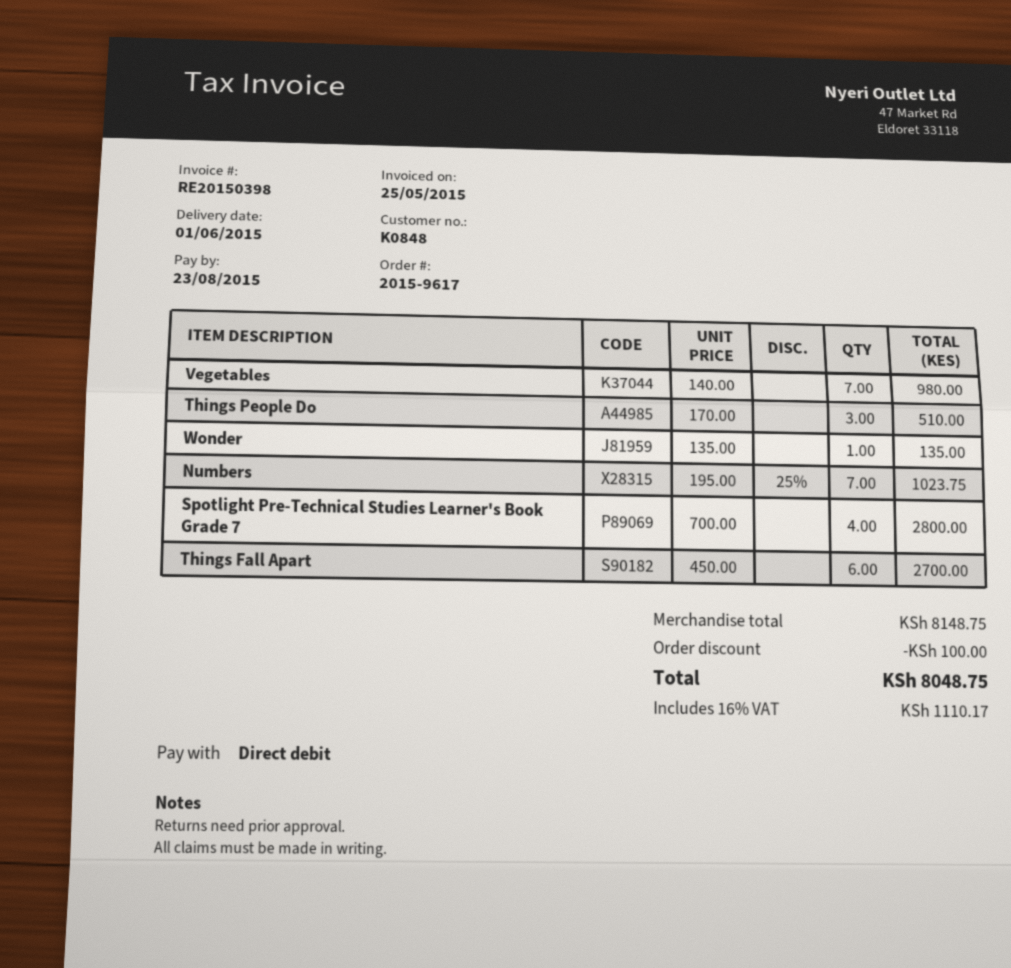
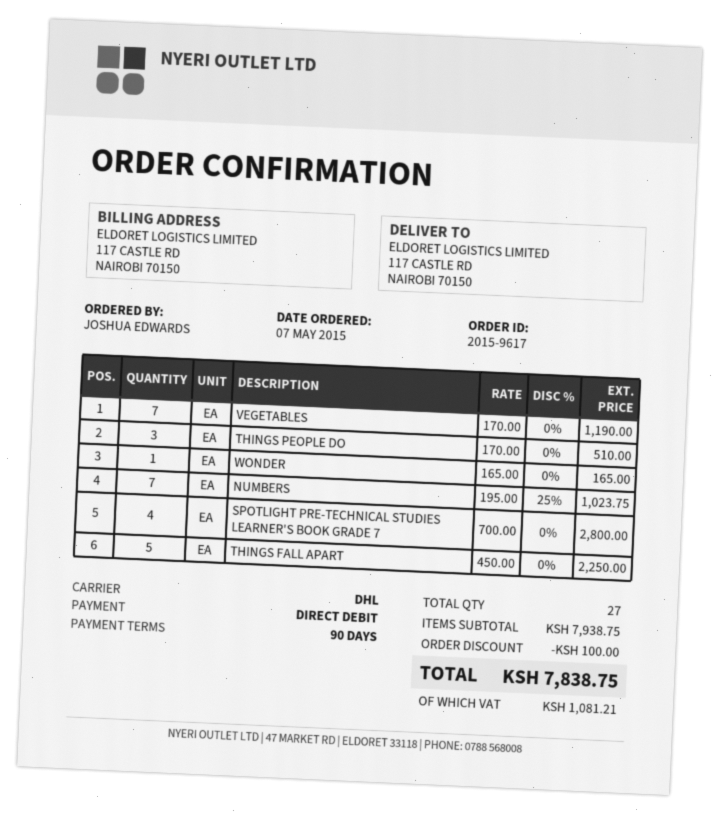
Vegetables: 7 x 140.00 = 980.00 -> 7 x 170.00 = 1190.00
Wonder: 1 x 135.00 = 135.00 -> 1 x 165.00 = 165.00
Things Fall Apart: 6 x 450.00 = 2700.00 -> 5 x 450.00 = 2250.00
subtotal: 8148.75 -> 7938.75
tax: 1110.17 -> 1081.21
total: 8048.75 -> 7838.75

